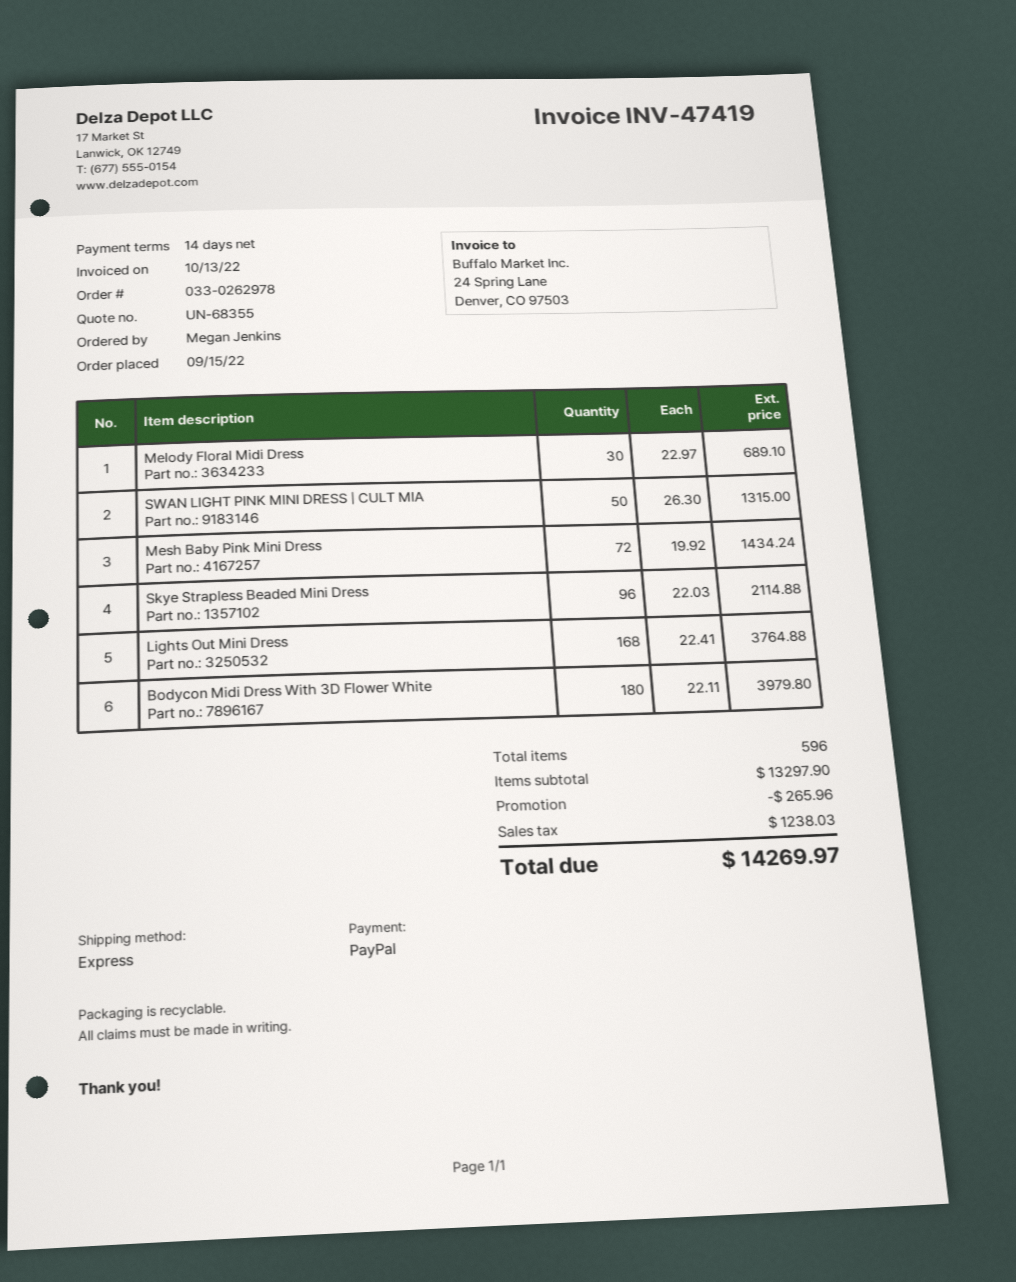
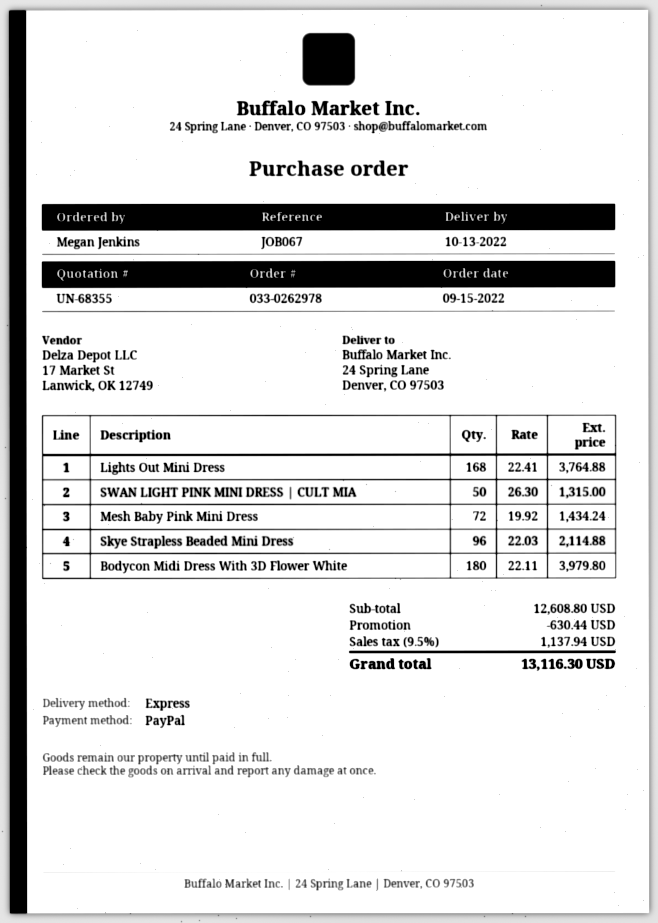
Melody Floral Midi Dress: 30 x 22.97 = 689.10 -> none
subtotal: 13297.90 -> 12608.80
discount: 265.96 -> 630.44
tax: 1238.03 -> 1137.94
total: 14269.97 -> 13116.30

